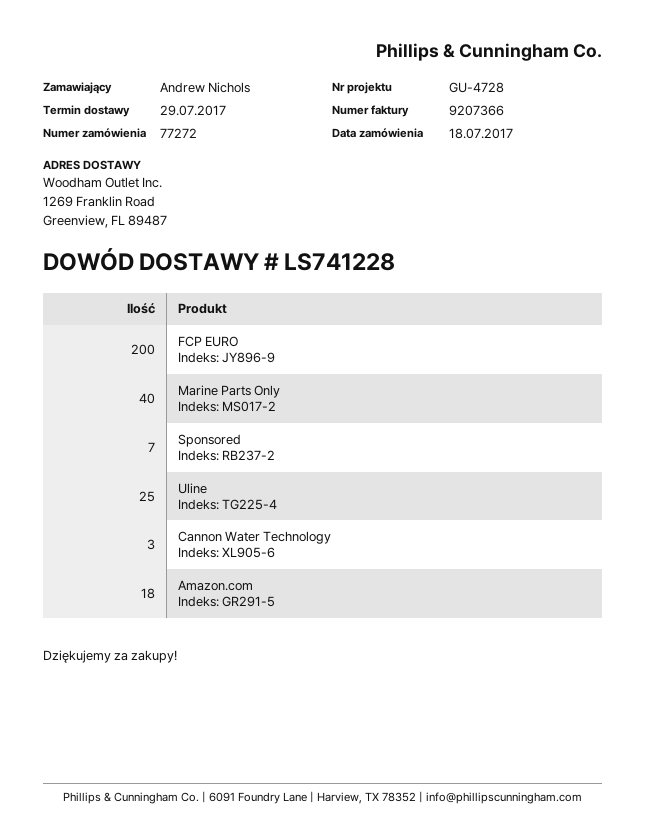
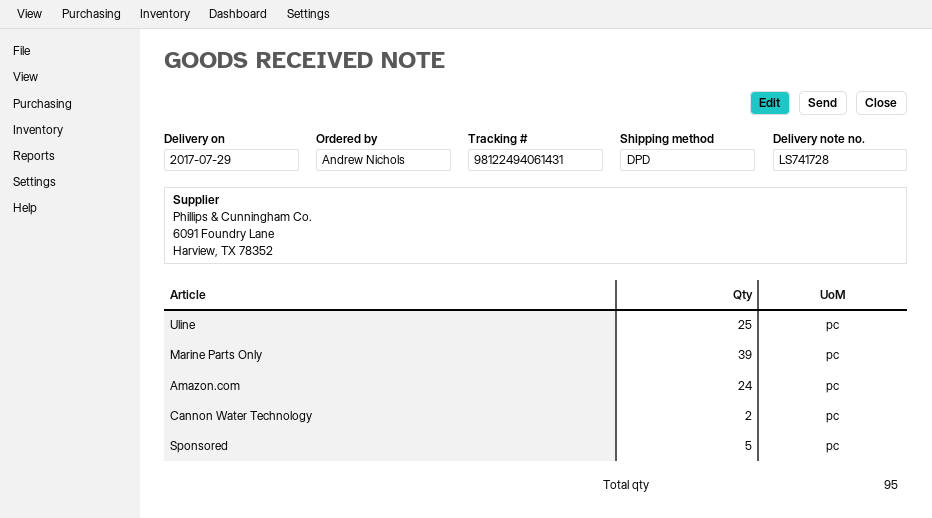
delivery note number: LS741228 -> LS741728
FCP EURO: 200 -> none
Marine Parts Only: 40 -> 39
Sponsored: 7 -> 5
Cannon Water Technology: 3 -> 2
Amazon.com: 18 -> 24

